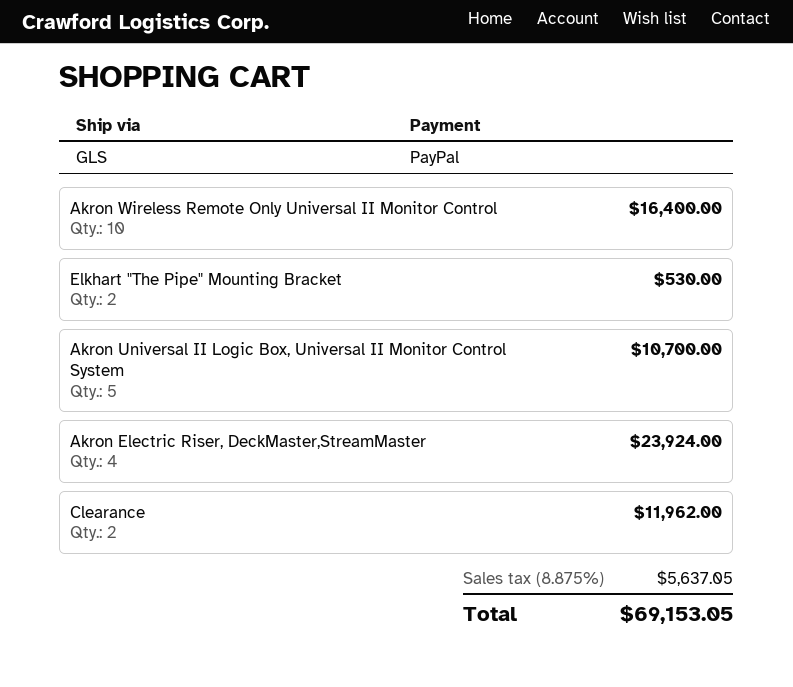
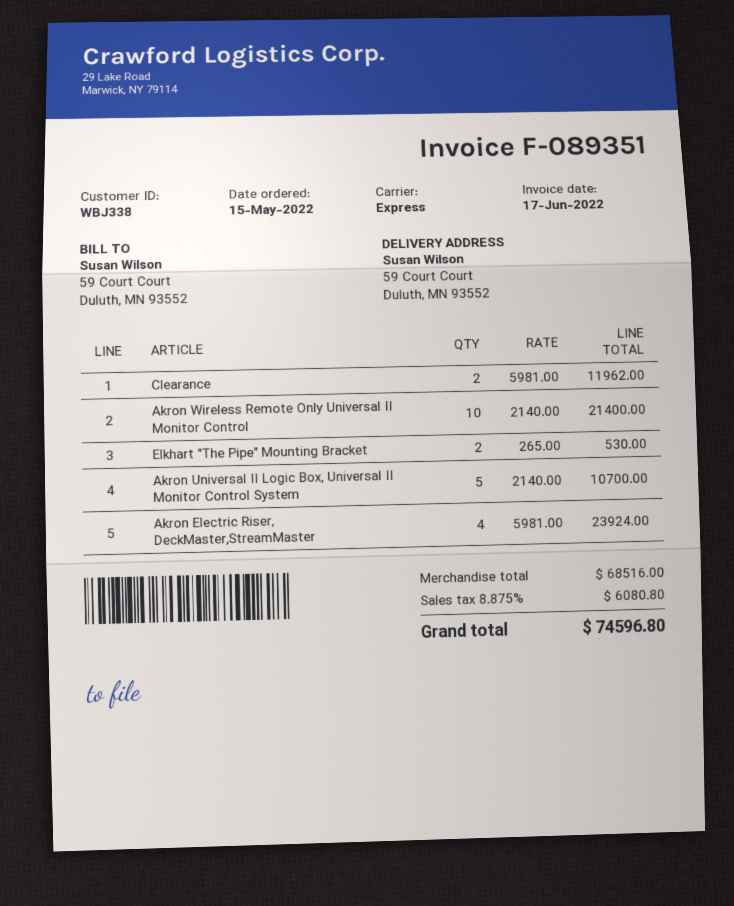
shipping method: GLS -> express
Akron Wireless Remote Only Universal II Monitor Control: 10 for 16400.00 -> 10 for 21400.00
tax: 8.875% = 5637.05 -> 8.875% = 6080.80
total: 69153.05 -> 74596.80

